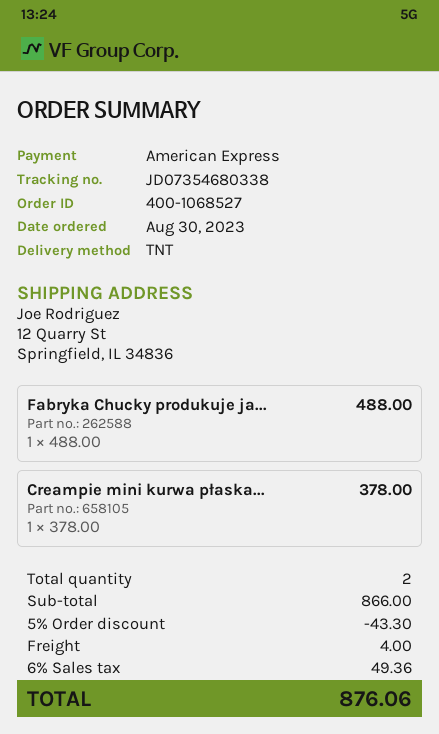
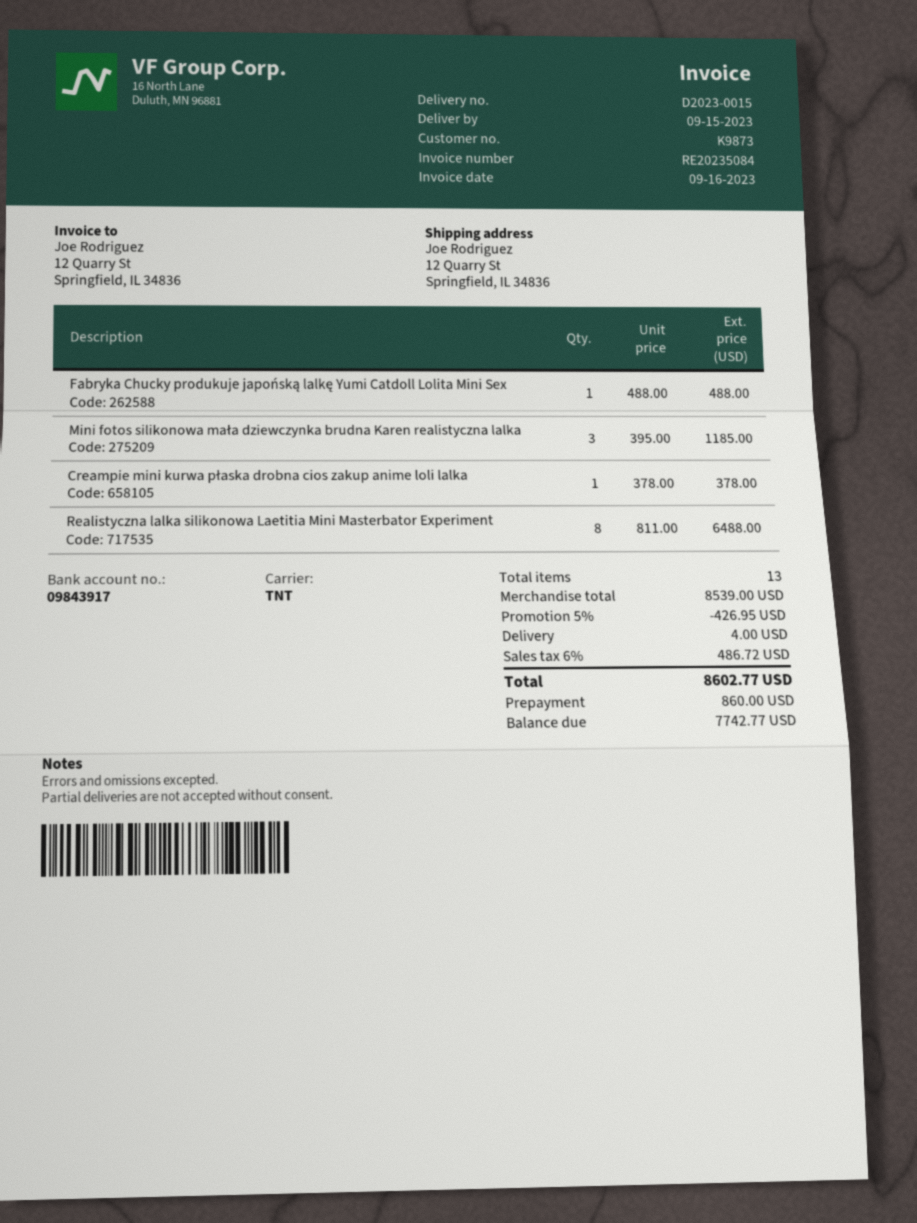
Mini fotos silikonowa mała dziewczynka brudna Karen realistyczna lalka: none -> 3 x 395.00 = 1185.00
Realistyczna lalka silikonowa Laetitia Mini Masterbator Experiment: none -> 8 x 811.00 = 6488.00
total quantity: 2 -> 13
subtotal: 866.00 -> 8539.00
discount: 5% = 43.30 -> 5% = 426.95
tax: 6% = 49.36 -> 6% = 486.72
total: 876.06 -> 8602.77

